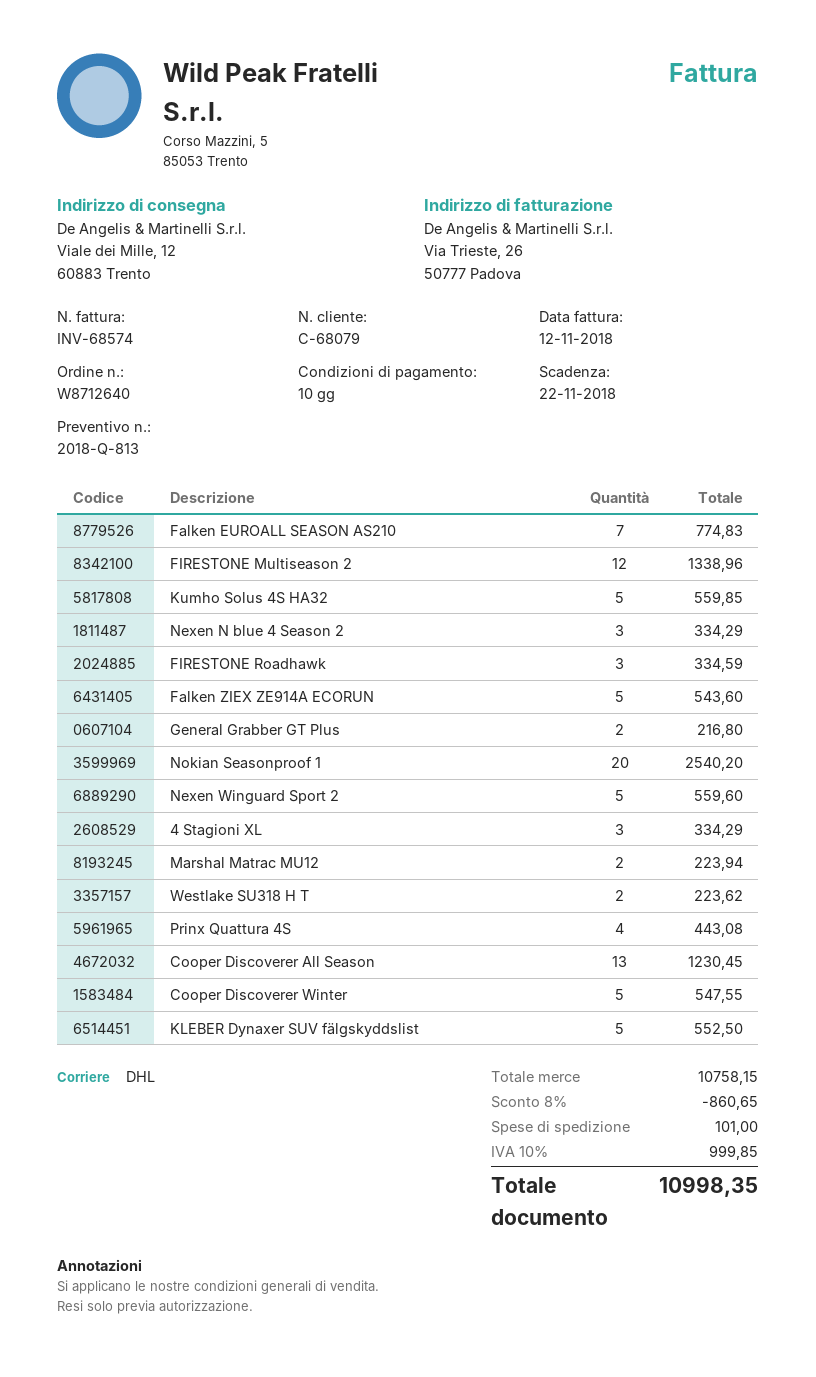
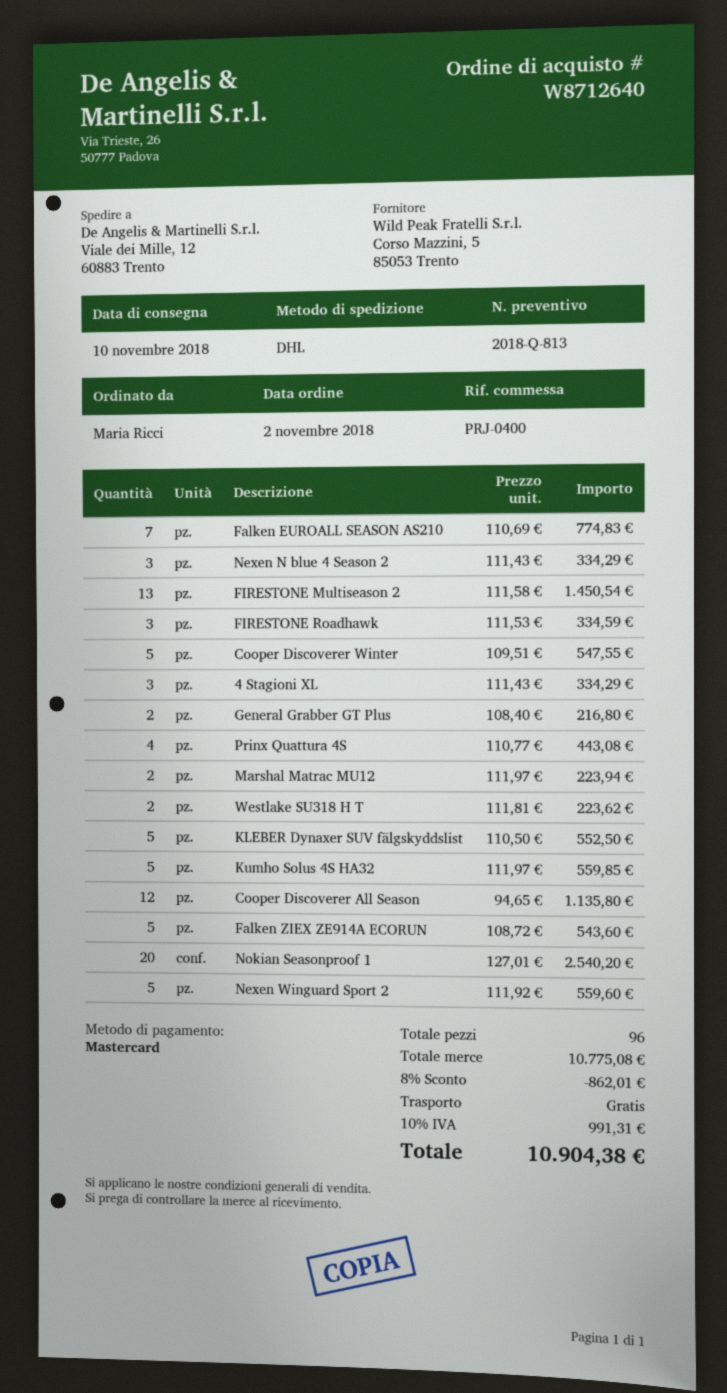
FIRESTONE Multiseason 2: 12 for 1338.96 -> 13 for 1450.54
Cooper Discoverer All Season: 13 for 1230.45 -> 12 for 1135.80
subtotal: 10758.15 -> 10775.08
discount: 8% = 860.65 -> 8% = 862.01
shipping: 101.00 -> 0.00
tax: 10% = 999.85 -> 10% = 991.31
total: 10998.35 -> 10904.38

